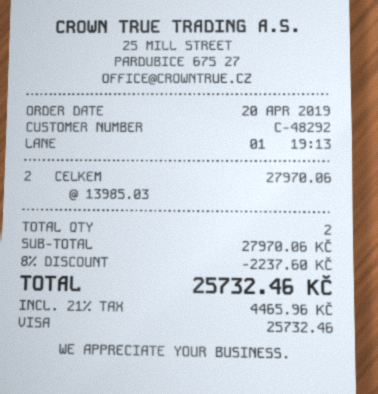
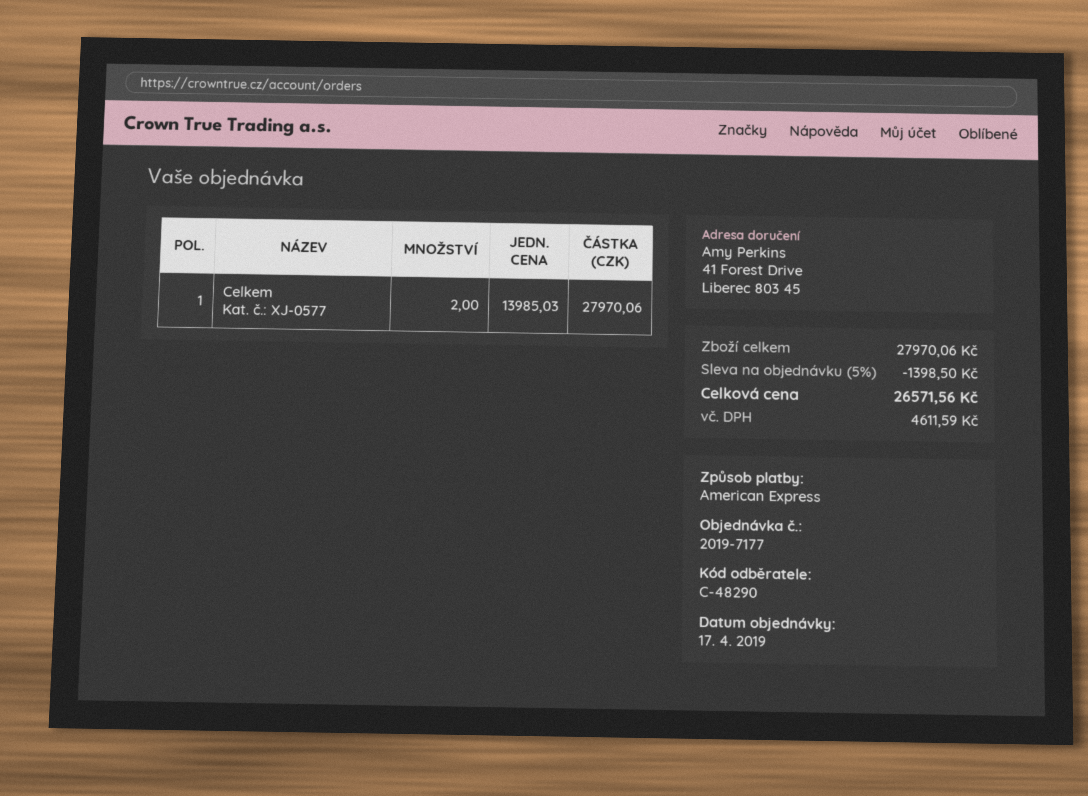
order date: 2019-04-20 -> 2019-04-17
customer number: C-48292 -> C-48290
payment method: Visa -> American Express
discount: 8% = 2237.60 -> 5% = 1398.50
tax: 4465.96 -> 4611.59
total: 25732.46 -> 26571.56

